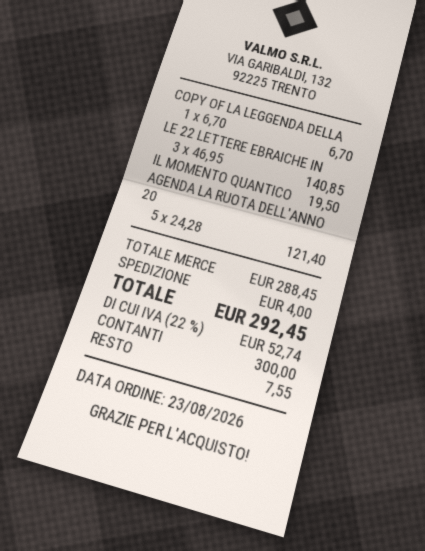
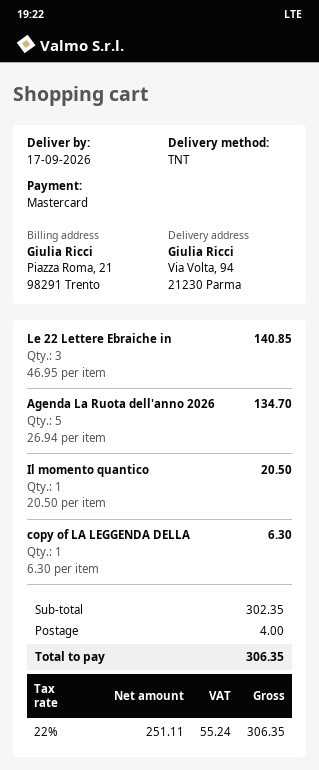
payment method: cash -> Mastercard
COPY OF LA LEGGENDA DELLA: 1 x 6.70 = 6.70 -> 1 x 6.30 = 6.30
IL MOMENTO QUANTICO: 1 x 19.50 = 19.50 -> 1 x 20.50 = 20.50
AGENDA LA RUOTA DELL'ANNO 20: 5 x 24.28 = 121.40 -> 5 x 26.94 = 134.70
subtotal: 288.45 -> 302.35
tax: 22% = 52.74 -> 22% = 55.24
total: 292.45 -> 306.35

